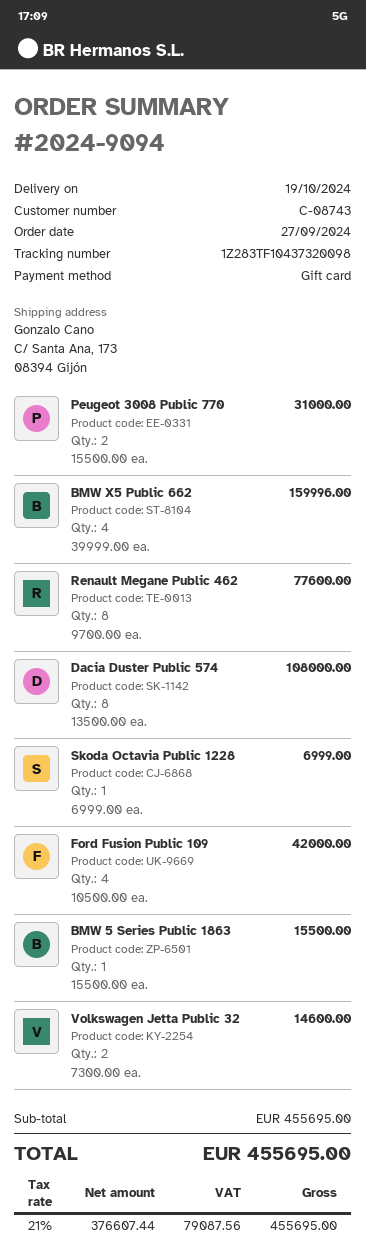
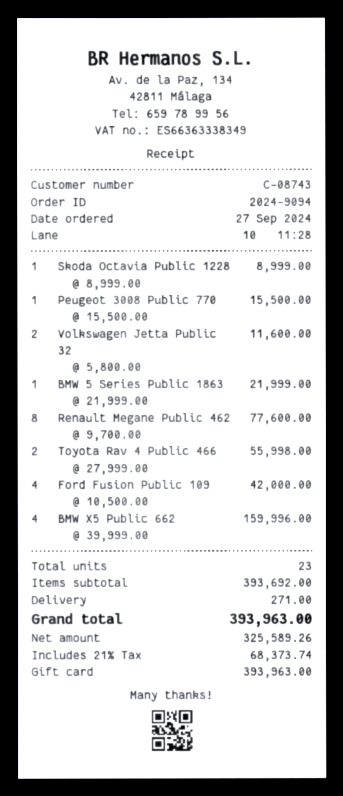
Peugeot 3008 Public 770: 2 x 15500.00 = 31000.00 -> 1 x 15500.00 = 15500.00
Dacia Duster Public 574: 8 x 13500.00 = 108000.00 -> none
Skoda Octavia Public 1228: 1 x 6999.00 = 6999.00 -> 1 x 8999.00 = 8999.00
BMW 5 Series Public 1863: 1 x 15500.00 = 15500.00 -> 1 x 21999.00 = 21999.00
Volkswagen Jetta Public 32: 2 x 7300.00 = 14600.00 -> 2 x 5800.00 = 11600.00
Toyota Rav 4 Public 466: none -> 2 x 27999.00 = 55998.00
subtotal: 455695.00 -> 393692.00
shipping: none -> 271.00
net: 376607.44 -> 325589.26
tax: 21% = 79087.56 -> 21% = 68373.74
total: 455695.00 -> 393963.00

